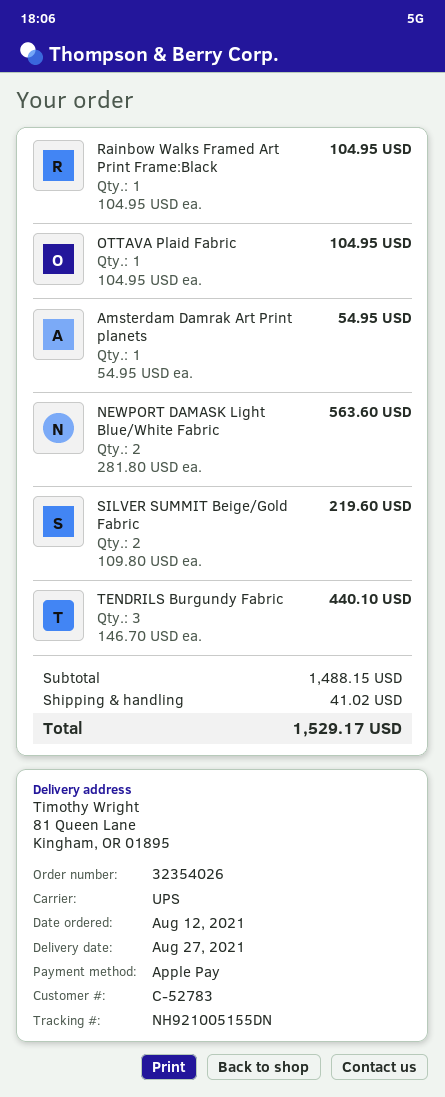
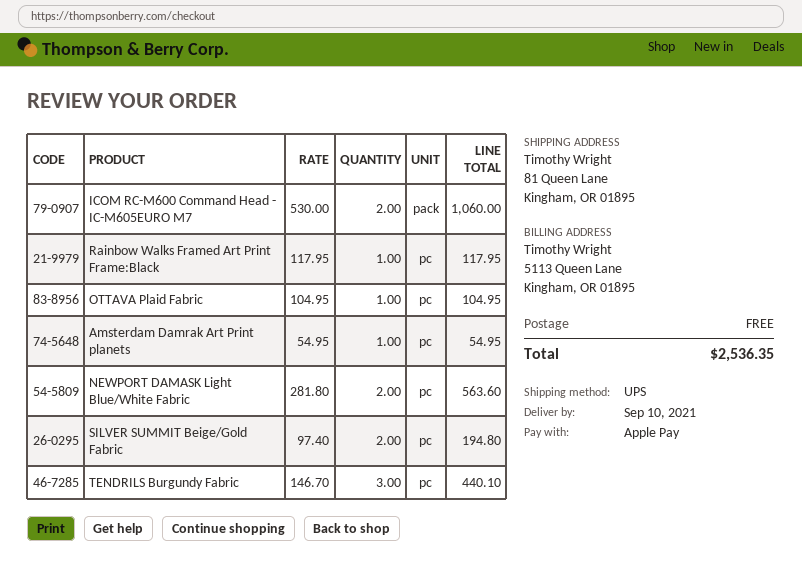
delivery date: 2021-08-27 -> 2021-09-10
Rainbow Walks Framed Art Print Frame:Black: 1 x 104.95 = 104.95 -> 1 x 117.95 = 117.95
SILVER SUMMIT Beige/Gold Fabric: 2 x 109.80 = 219.60 -> 2 x 97.40 = 194.80
ICOM RC-M600 Command Head - IC-M605EURO M7: none -> 2 x 530.00 = 1060.00
shipping: 41.02 -> 0.00
total: 1529.17 -> 2536.35

